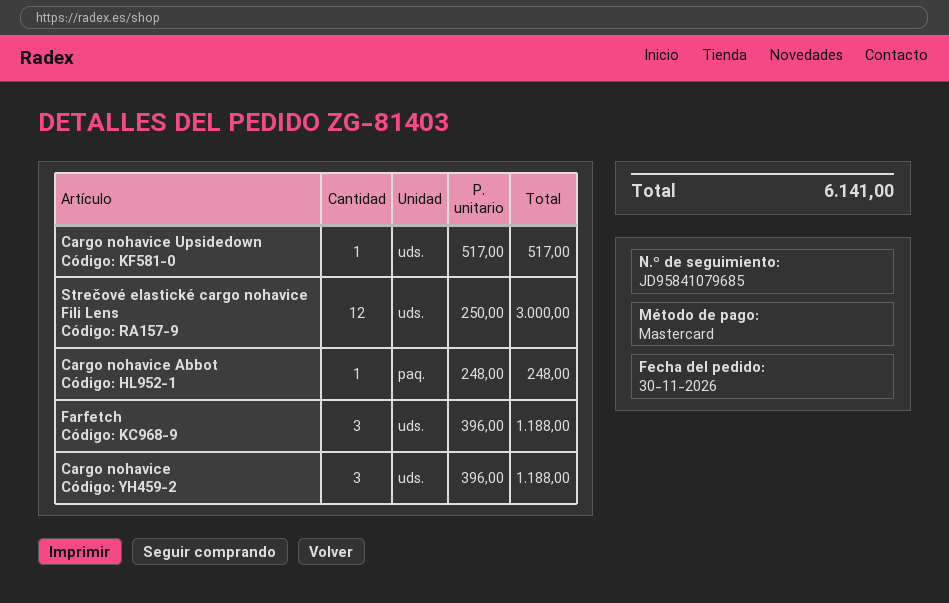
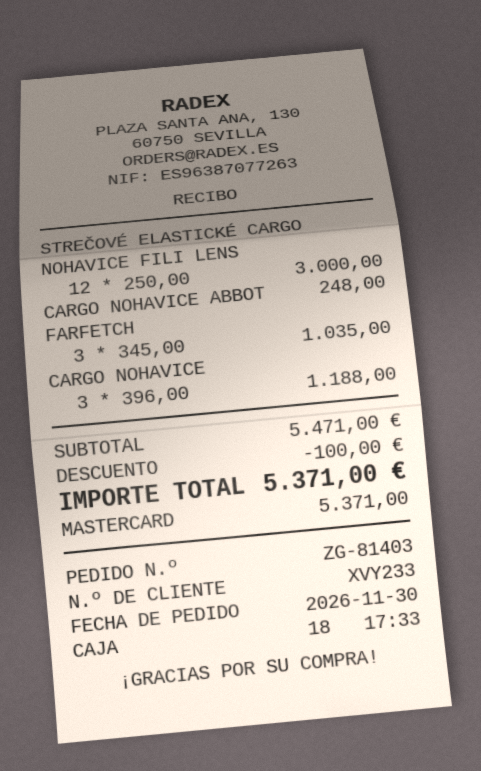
Cargo nohavice Upsidedown: 1 x 517.00 = 517.00 -> none
Farfetch: 3 x 396.00 = 1188.00 -> 3 x 345.00 = 1035.00
discount: none -> 100.00
total: 6141.00 -> 5371.00

